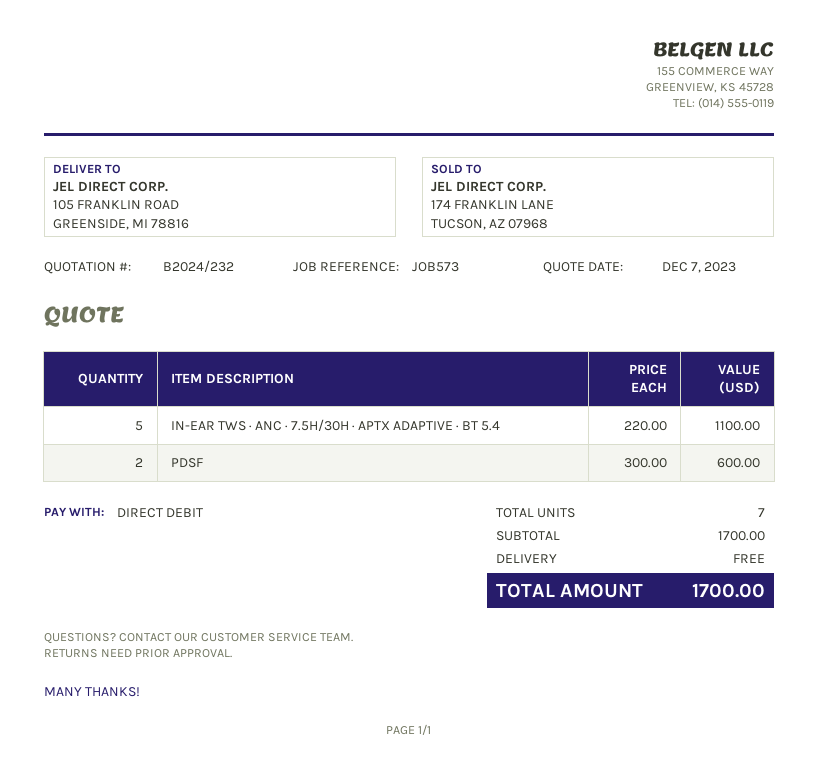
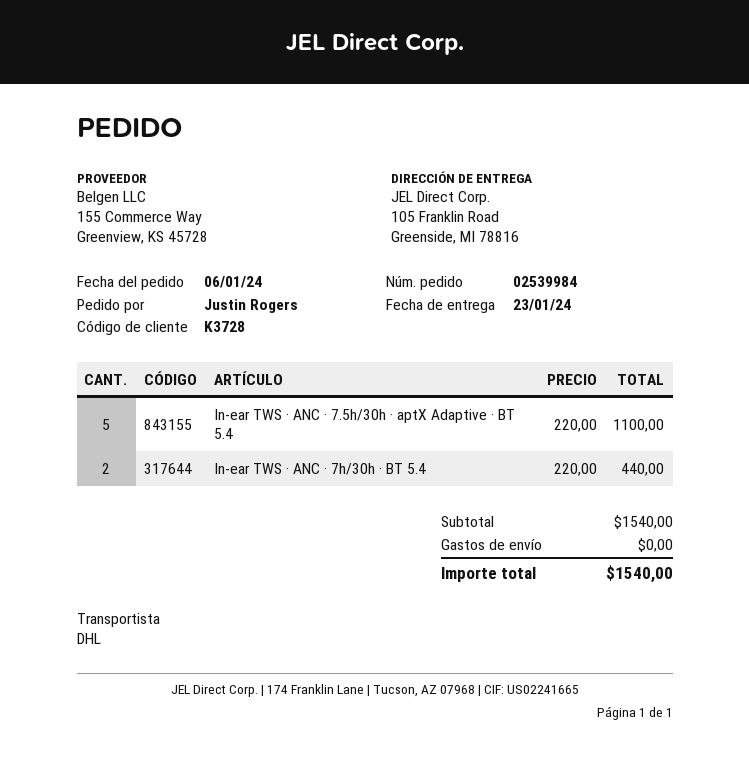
PDSF: 2 x 300.00 = 600.00 -> none
In-ear TWS · ANC · 7h/30h · BT 5.4: none -> 2 x 220.00 = 440.00
subtotal: 1700.00 -> 1540.00
total: 1700.00 -> 1540.00

